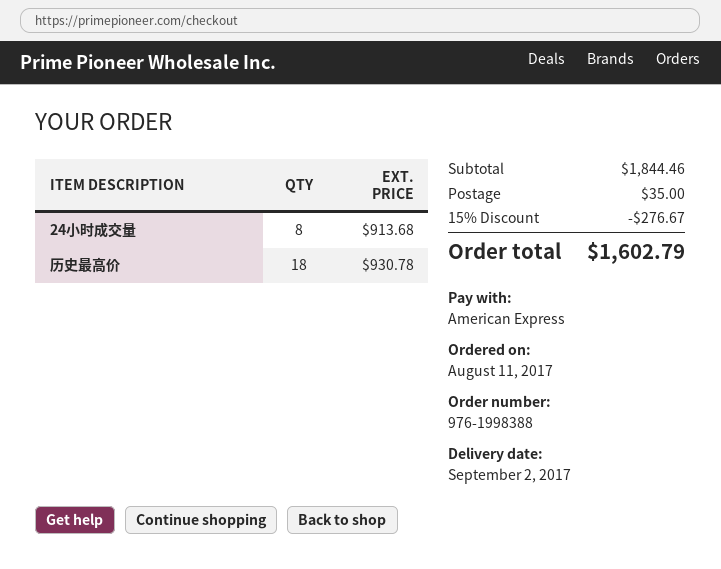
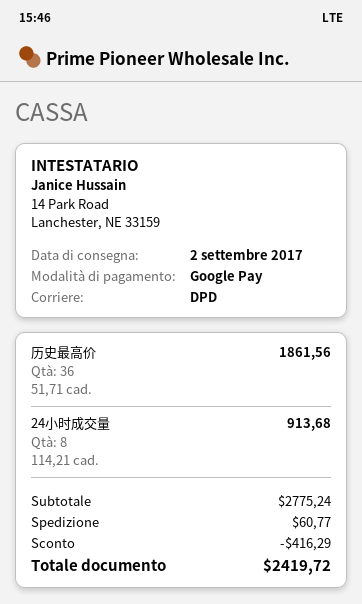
payment method: American Express -> Google Pay
历史最高价: 18 for 930.78 -> 36 for 1861.56
subtotal: 1844.46 -> 2775.24
discount: 276.67 -> 416.29
shipping: 35.00 -> 60.77
total: 1602.79 -> 2419.72

